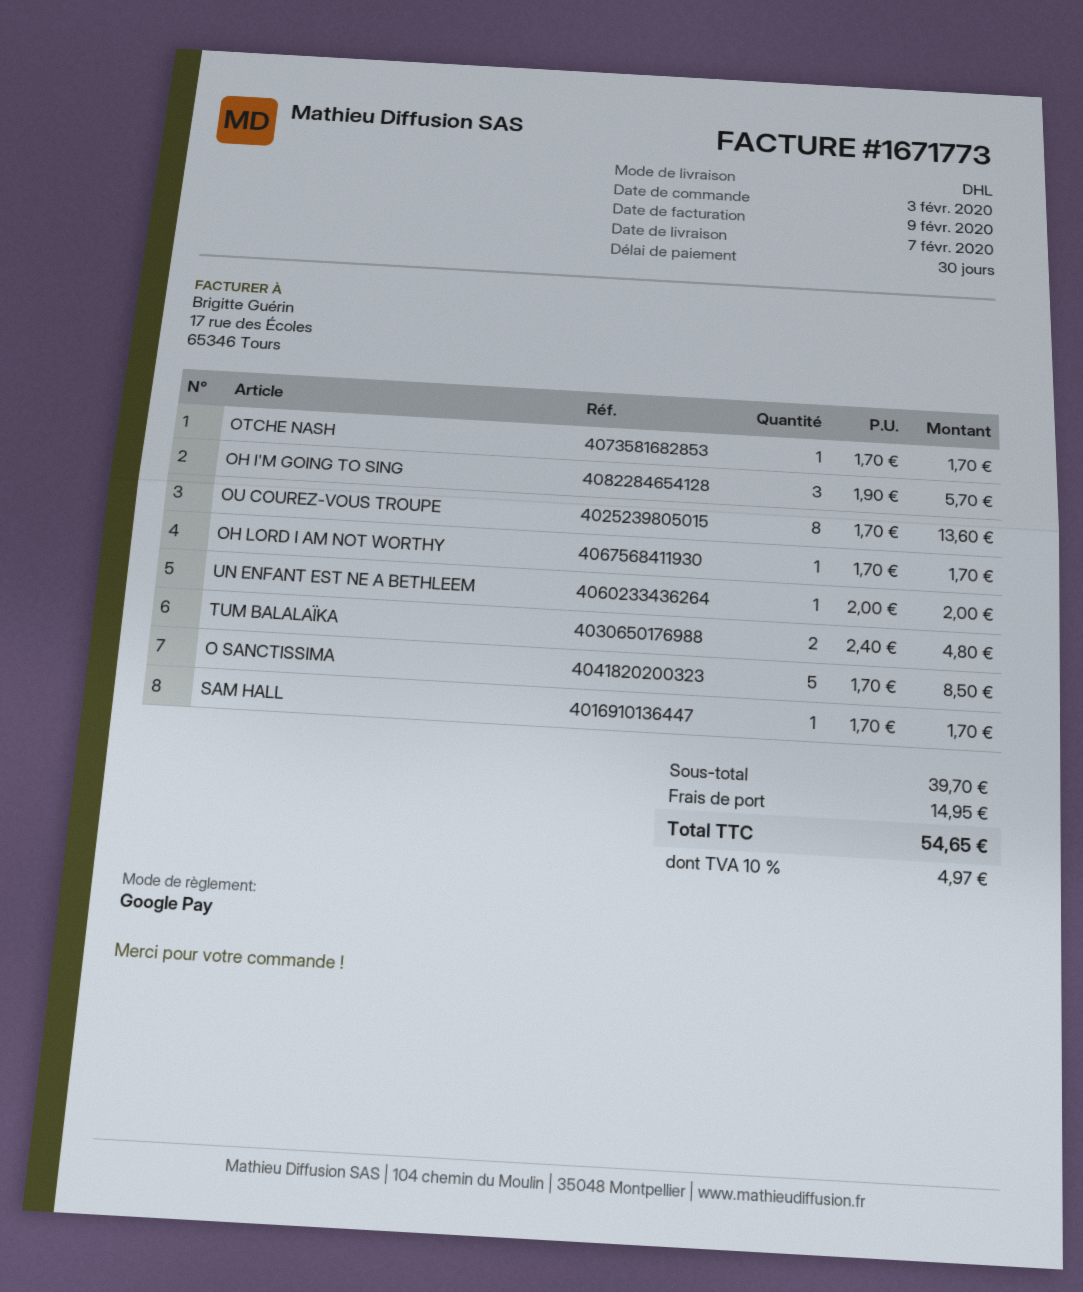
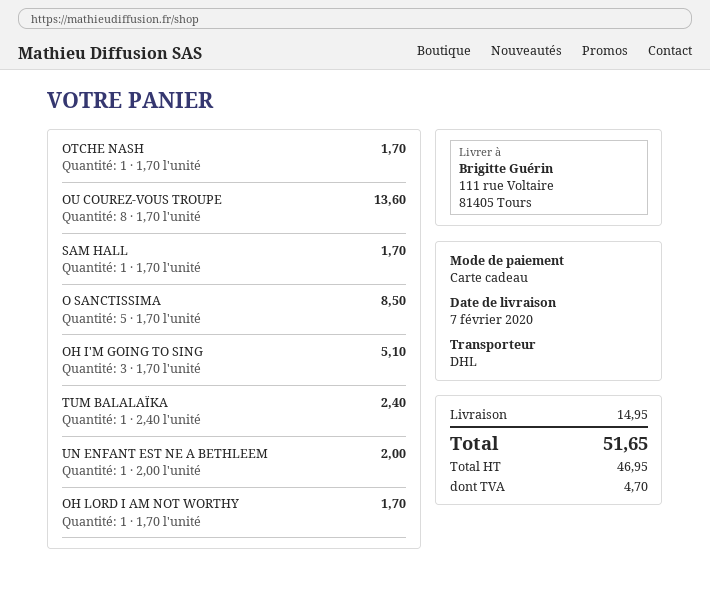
payment method: Google Pay -> gift card
OH I'M GOING TO SING: 3 x 1.90 = 5.70 -> 3 x 1.70 = 5.10
TUM BALALAÏKA: 2 x 2.40 = 4.80 -> 1 x 2.40 = 2.40
tax: 4.97 -> 4.70
total: 54.65 -> 51.65

